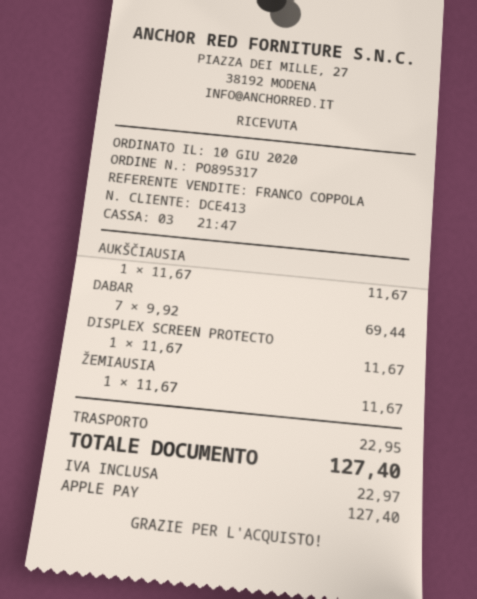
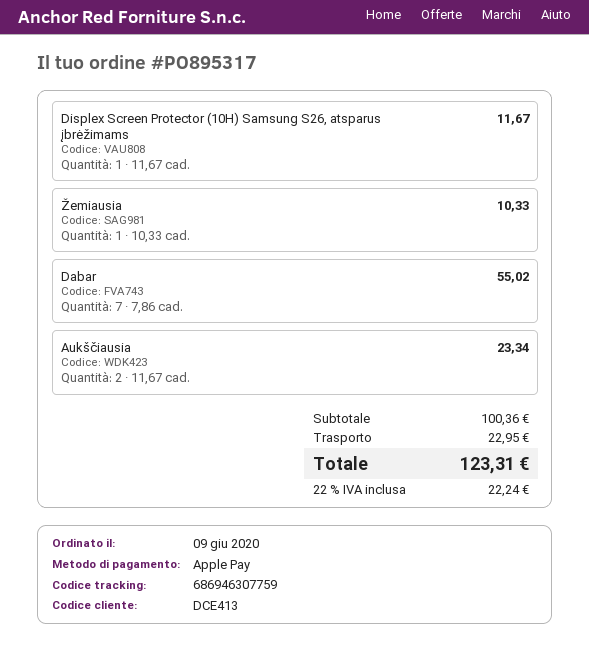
order date: 2020-06-10 -> 2020-06-09
AUKŠČIAUSIA: 1 x 11.67 = 11.67 -> 2 x 11.67 = 23.34
DABAR: 7 x 9.92 = 69.44 -> 7 x 7.86 = 55.02
ŽEMIAUSIA: 1 x 11.67 = 11.67 -> 1 x 10.33 = 10.33
tax: 22.97 -> 22.24
total: 127.40 -> 123.31

